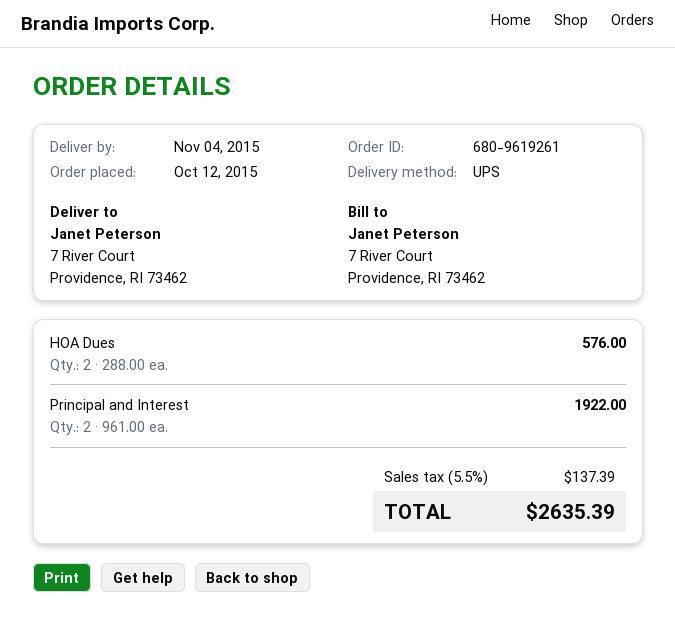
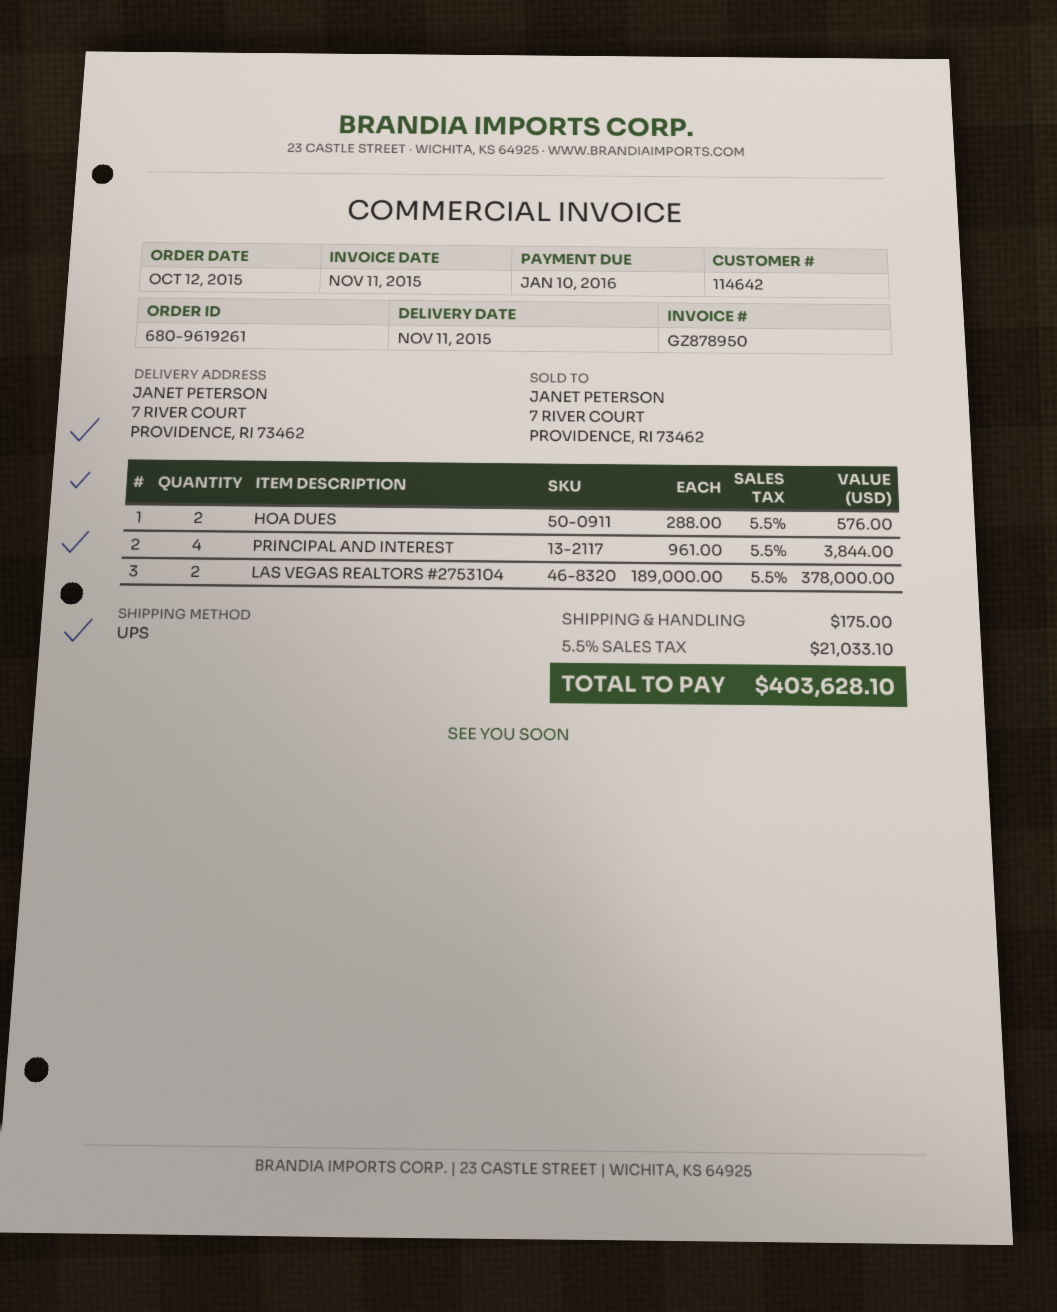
delivery date: 2015-11-04 -> 2015-11-11
Principal and Interest: 2 x 961.00 = 1922.00 -> 4 x 961.00 = 3844.00
LAS VEGAS REALTORS #2753104: none -> 2 x 189000.00 = 378000.00
shipping: none -> 175.00
tax: 5.5% = 137.39 -> 5.5% = 21033.10
total: 2635.39 -> 403628.10

